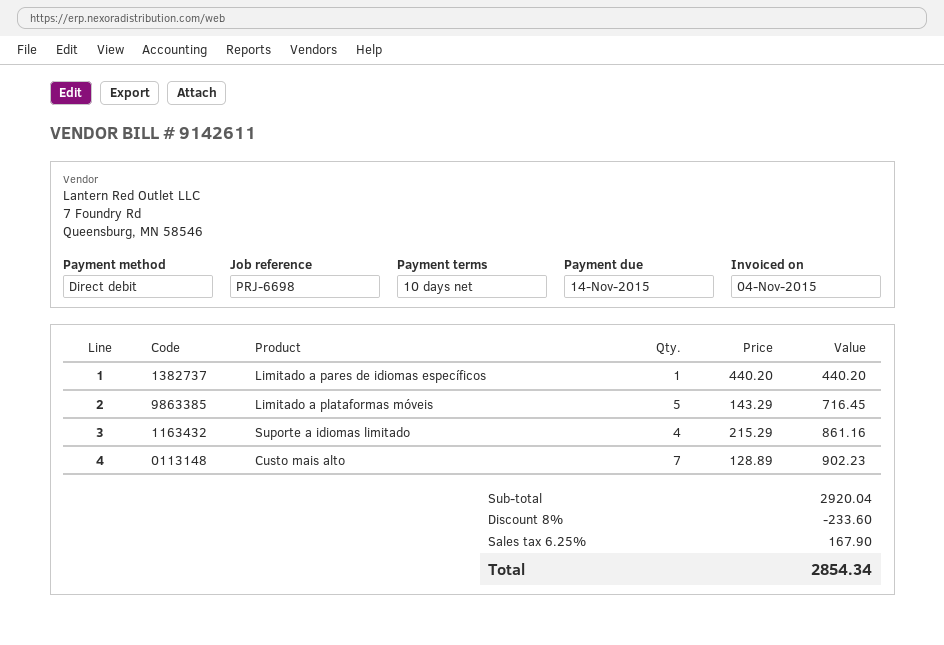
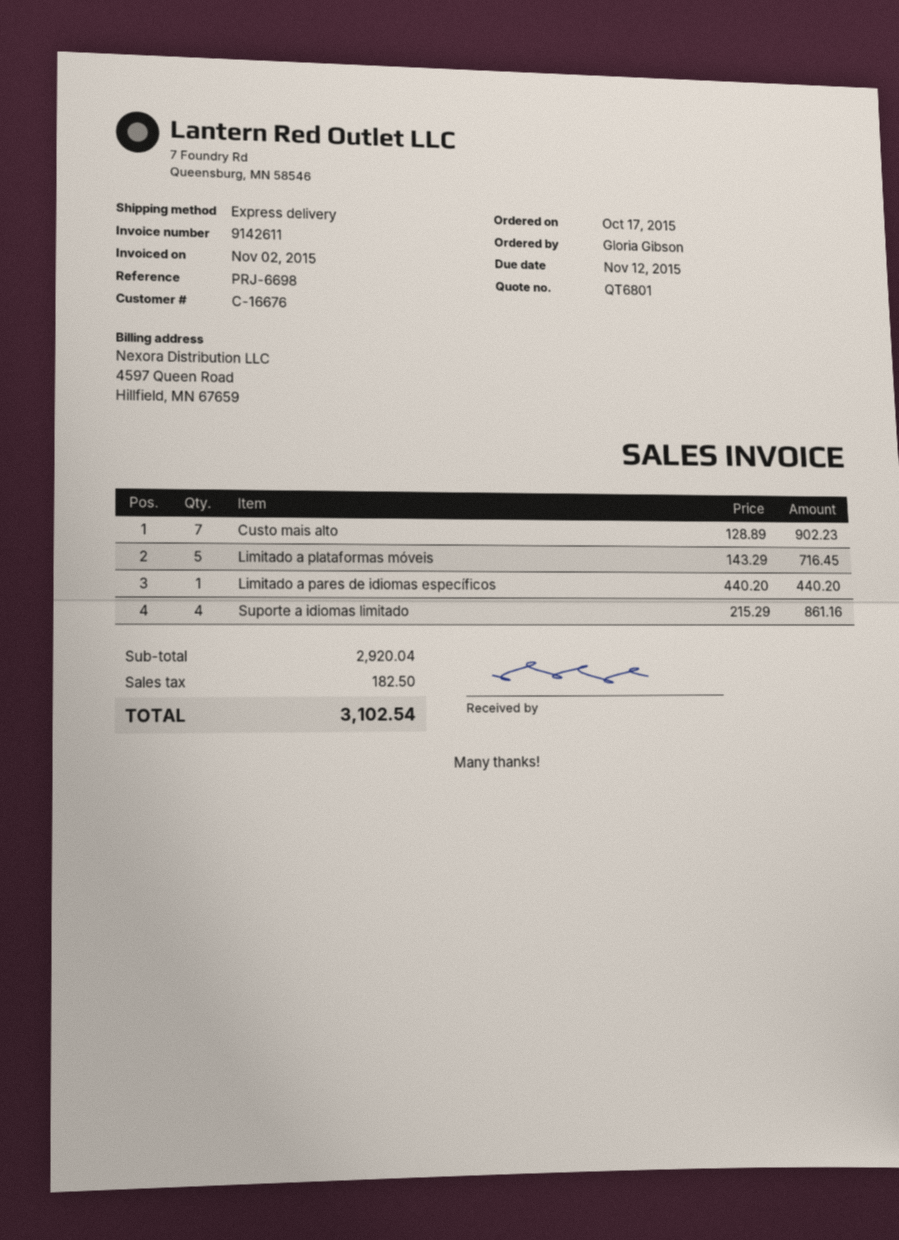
invoice date: 2015-11-04 -> 2015-11-02
due date: 2015-11-14 -> 2015-11-12
discount: 8% = 233.60 -> none
tax: 167.90 -> 182.50
total: 2854.34 -> 3102.54

